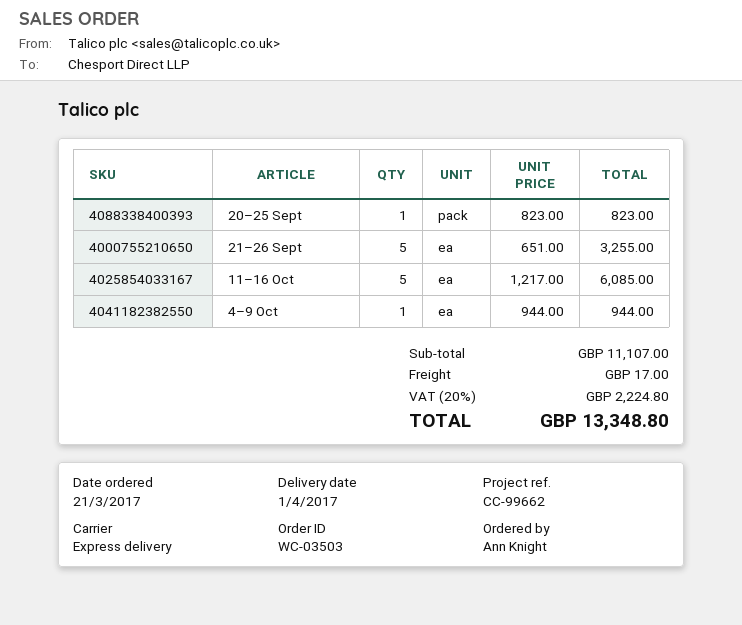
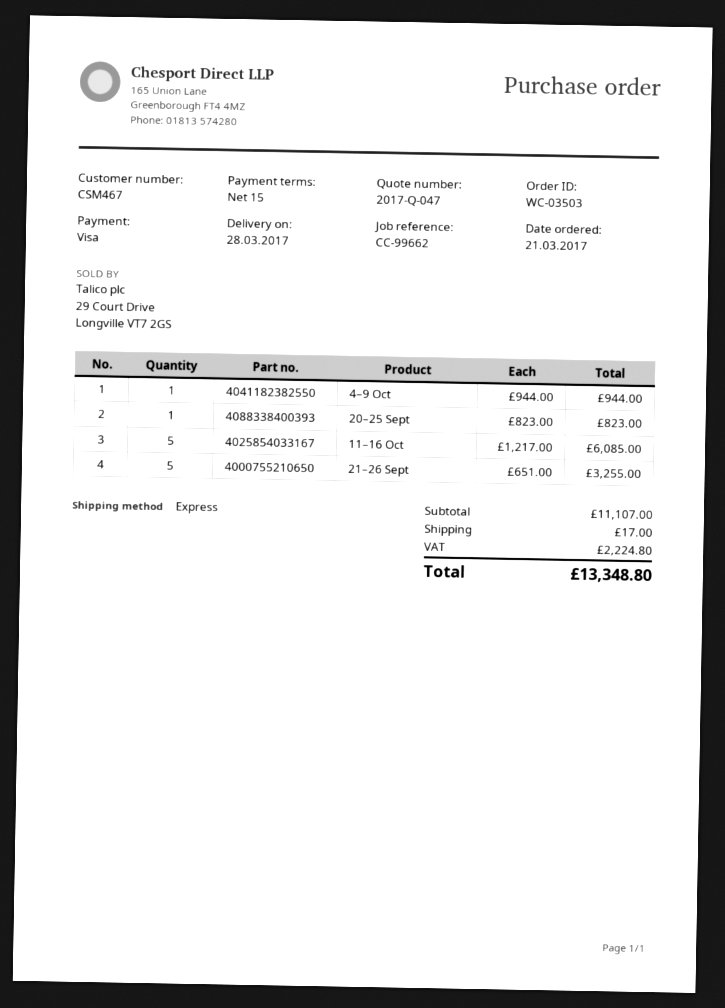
delivery date: 2017-04-01 -> 2017-03-28

